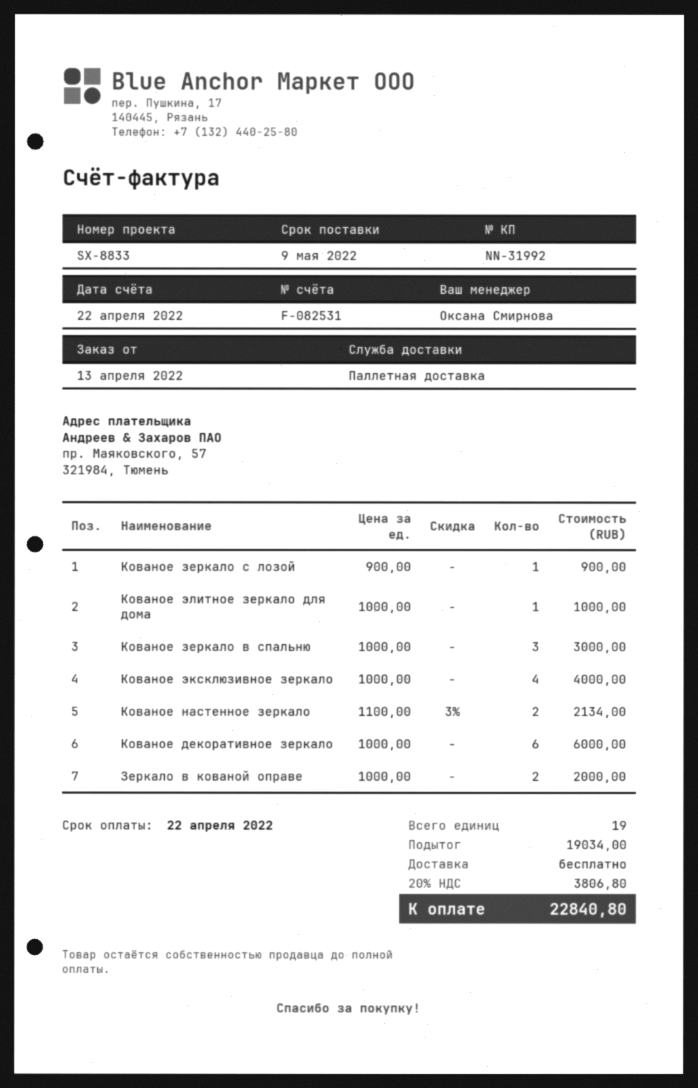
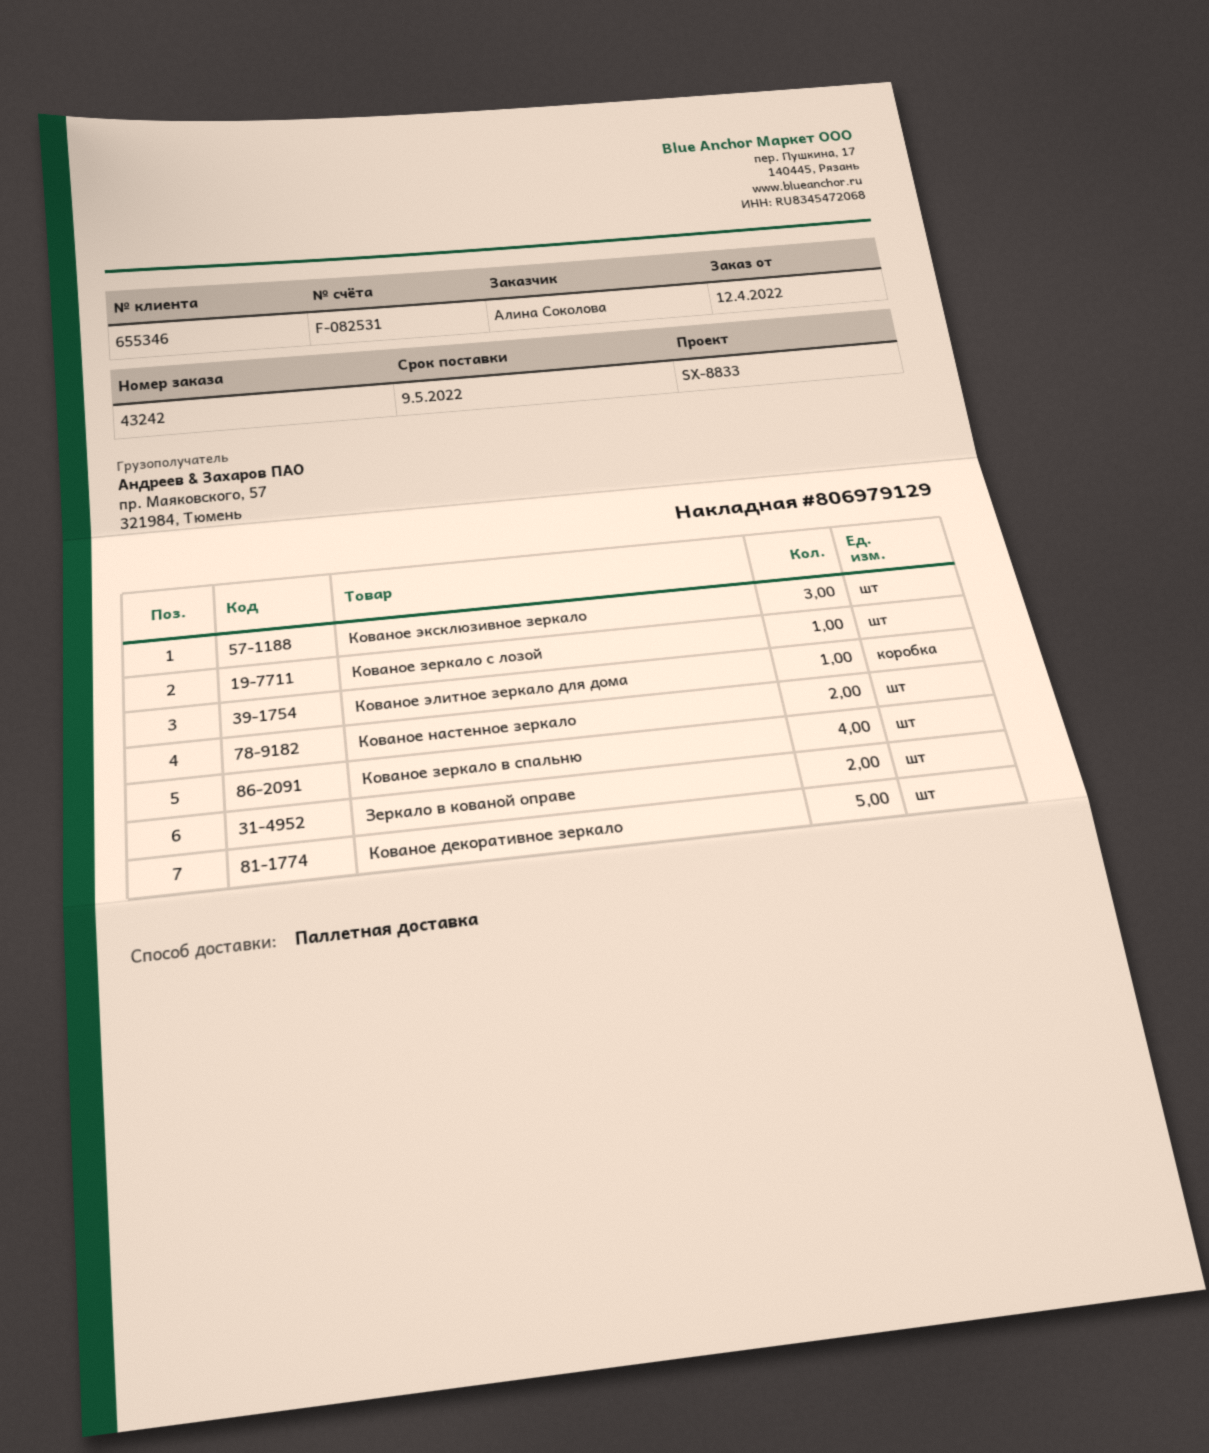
order date: 2022-04-13 -> 2022-04-12
Кованое зеркало в спальню: 3 -> 4
Кованое эксклюзивное зеркало: 4 -> 3
Кованое декоративное зеркало: 6 -> 5

